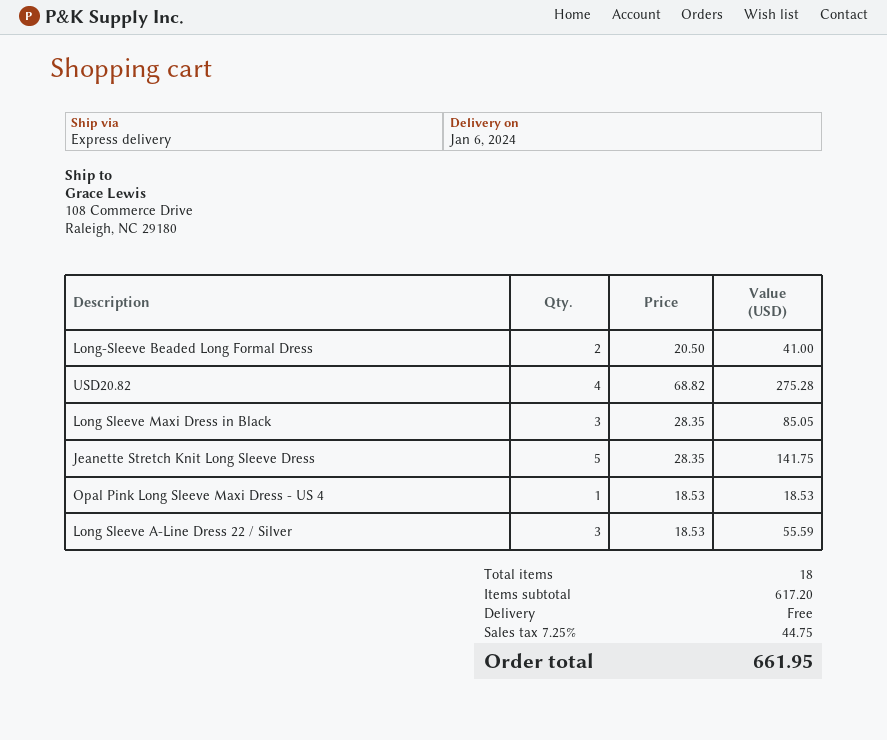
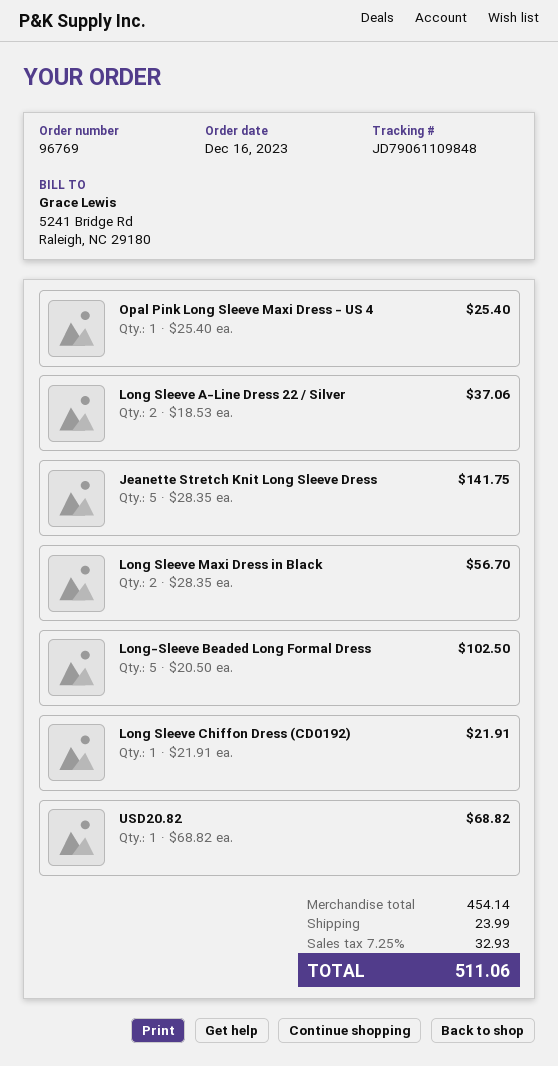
Long-Sleeve Beaded Long Formal Dress: 2 x 20.50 = 41.00 -> 5 x 20.50 = 102.50
USD20.82: 4 x 68.82 = 275.28 -> 1 x 68.82 = 68.82
Long Sleeve Maxi Dress in Black: 3 x 28.35 = 85.05 -> 2 x 28.35 = 56.70
Opal Pink Long Sleeve Maxi Dress - US 4: 1 x 18.53 = 18.53 -> 1 x 25.40 = 25.40
Long Sleeve A-Line Dress 22 / Silver: 3 x 18.53 = 55.59 -> 2 x 18.53 = 37.06
Long Sleeve Chiffon Dress (CD0192): none -> 1 x 21.91 = 21.91
subtotal: 617.20 -> 454.14
shipping: 0.00 -> 23.99
tax: 7.25% = 44.75 -> 7.25% = 32.93
total: 661.95 -> 511.06

